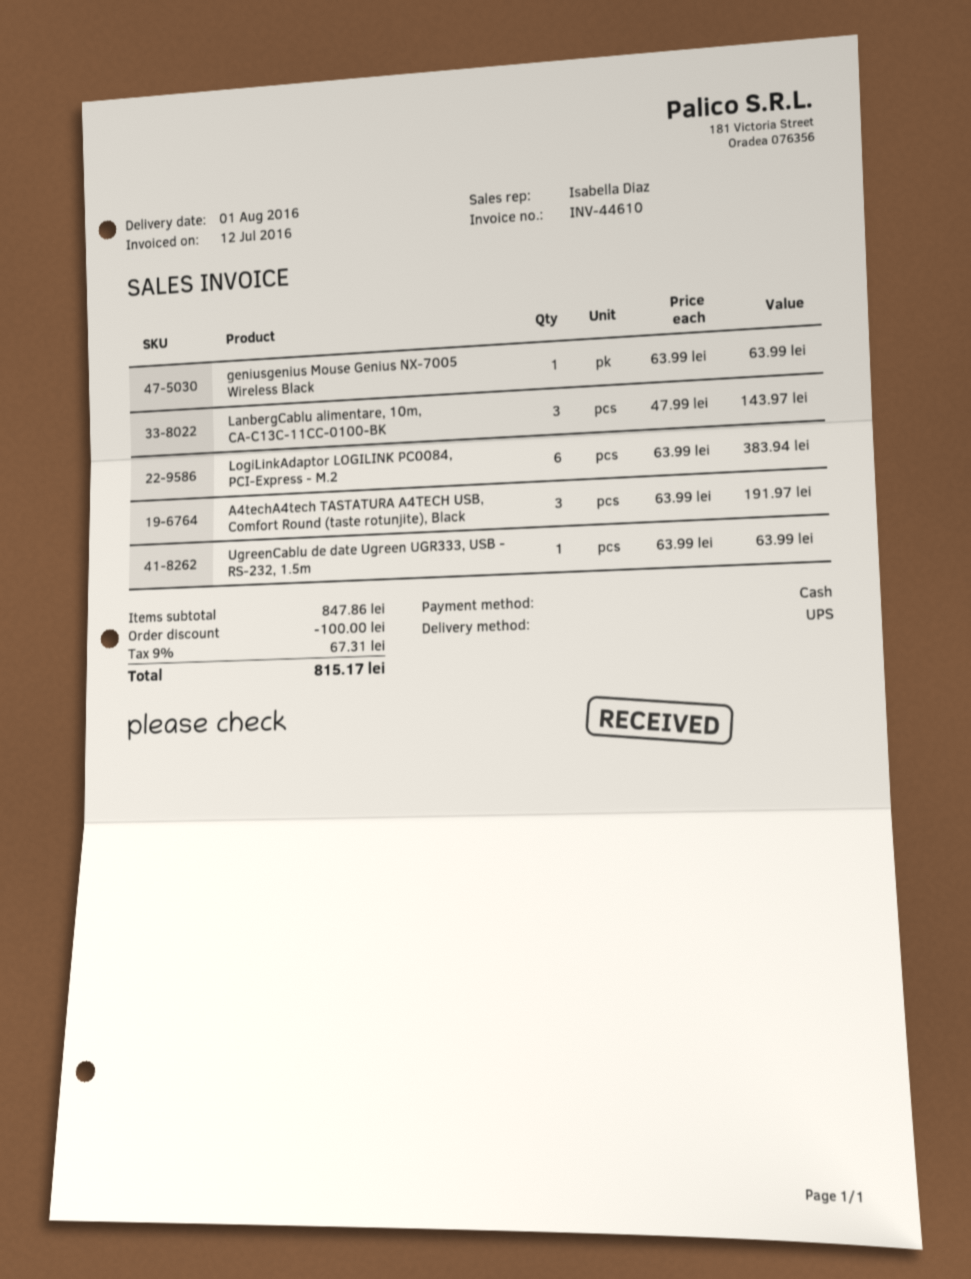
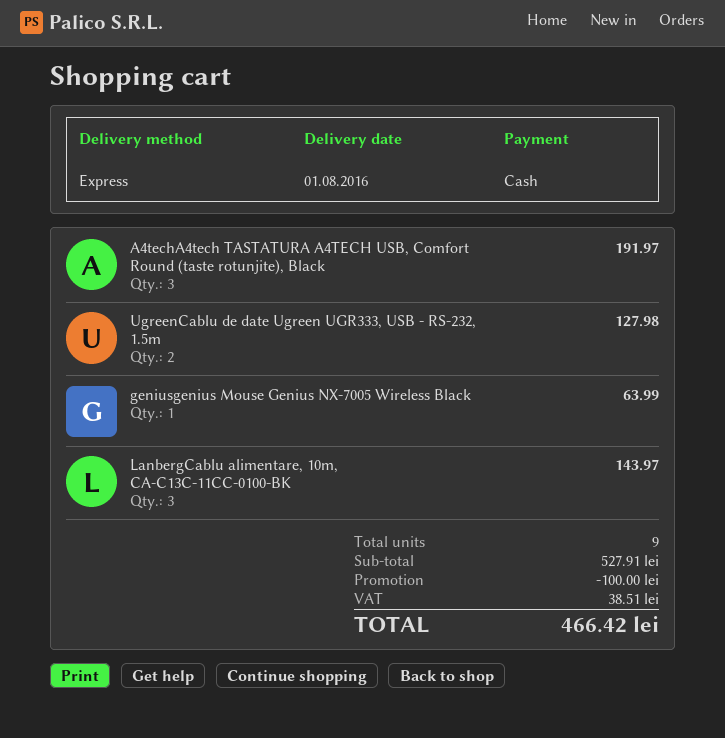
shipping method: UPS -> express
LogiLinkAdaptor LOGILINK PC0084, PCI-Express - M.2: 6 for 383.94 -> none
UgreenCablu de date Ugreen UGR333, USB - RS-232, 1.5m: 1 for 63.99 -> 2 for 127.98
subtotal: 847.86 -> 527.91
tax: 67.31 -> 38.51
total: 815.17 -> 466.42

